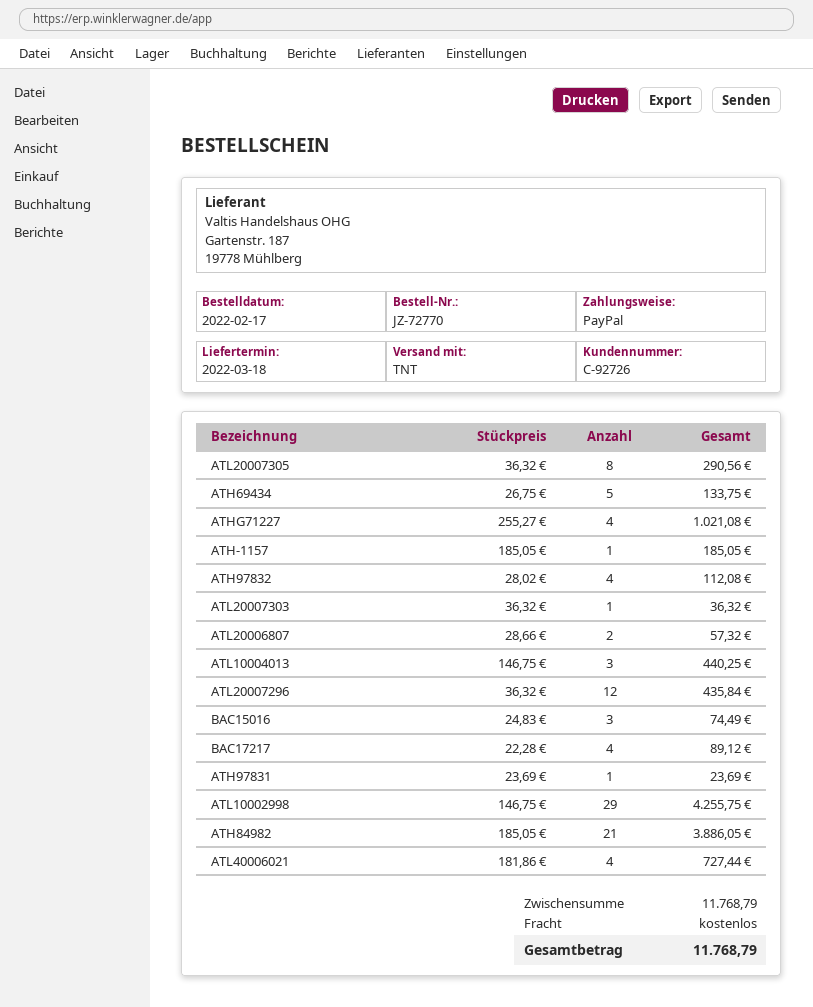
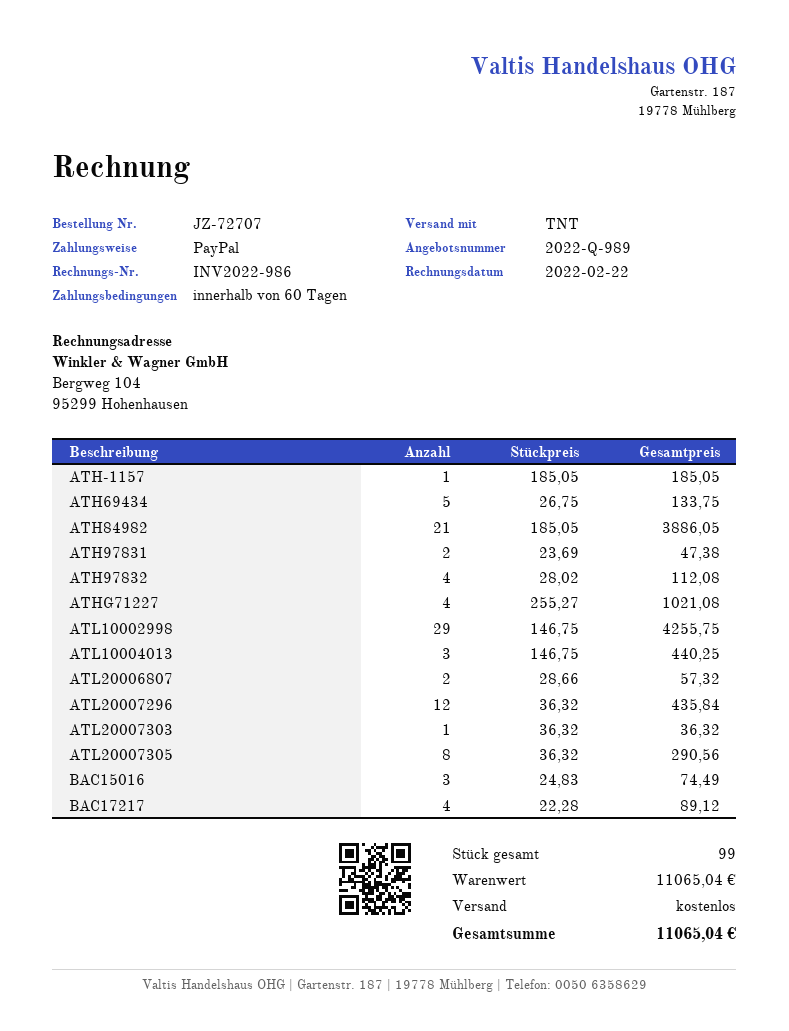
order number: JZ-72770 -> JZ-72707
ATH97831: 1 x 23.69 = 23.69 -> 2 x 23.69 = 47.38
ATL40006021: 4 x 181.86 = 727.44 -> none
subtotal: 11768.79 -> 11065.04
total: 11768.79 -> 11065.04

